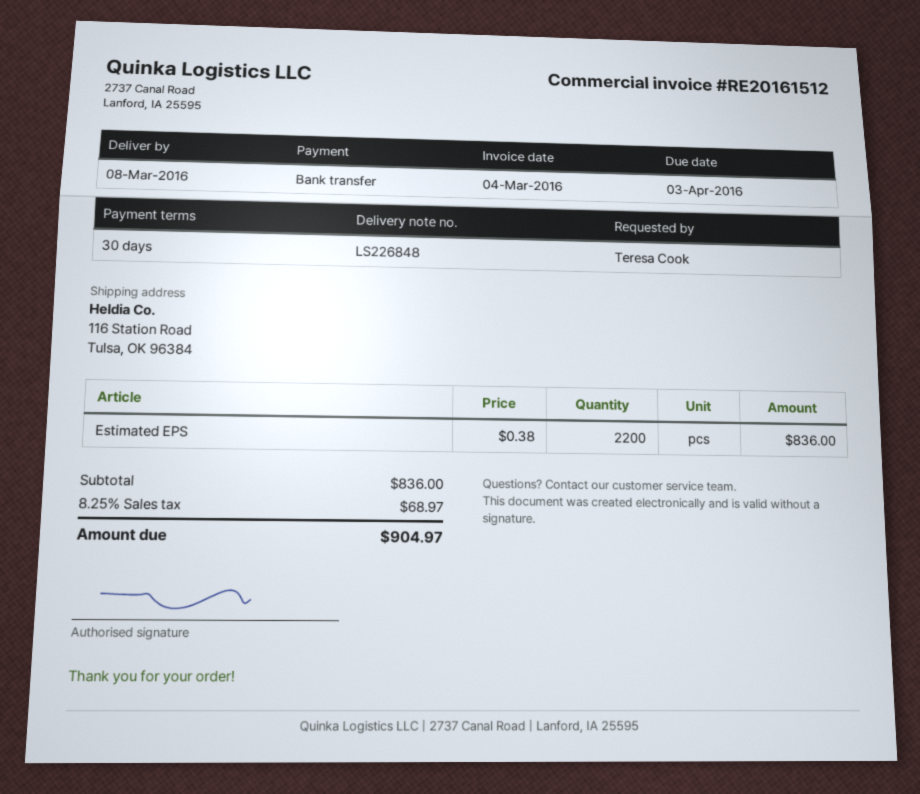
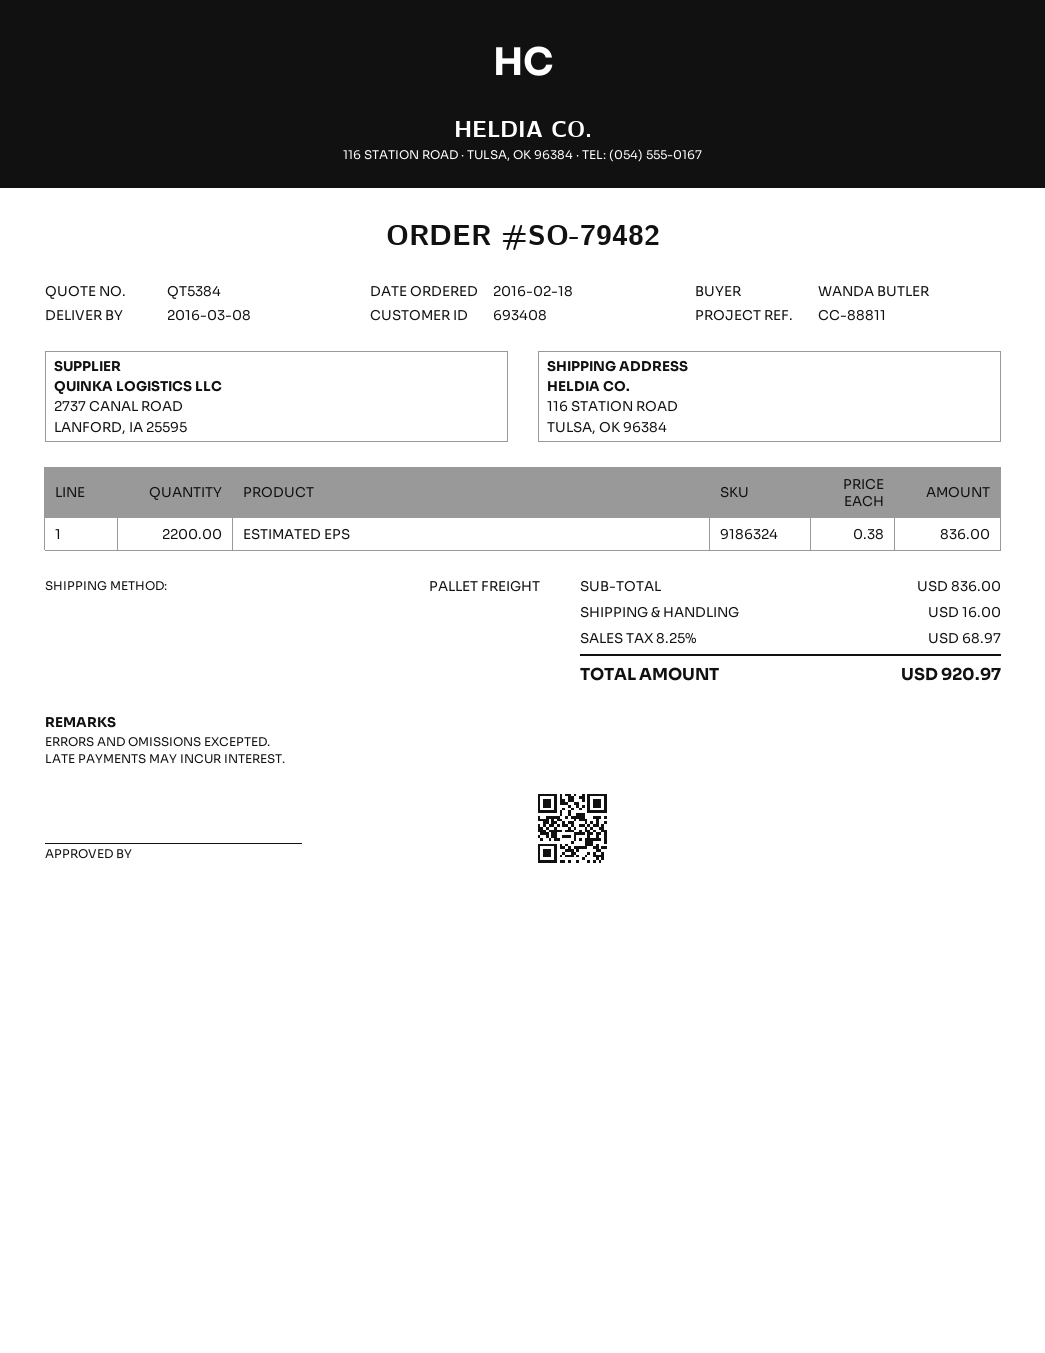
ordered by: Teresa Cook -> WANDA BUTLER
shipping: none -> 16.00
total: 904.97 -> 920.97

